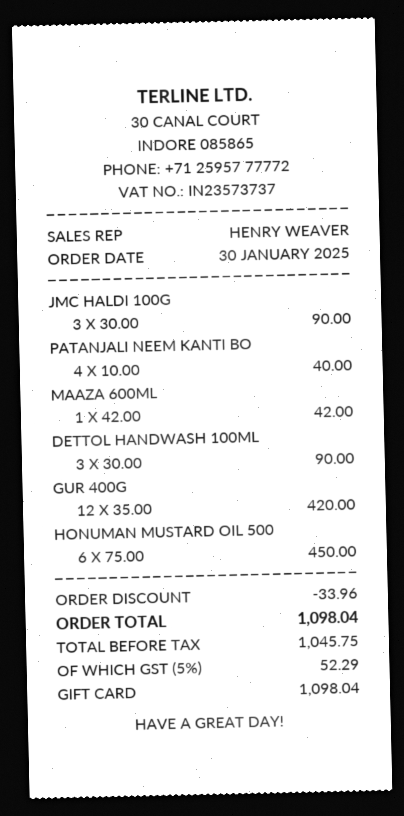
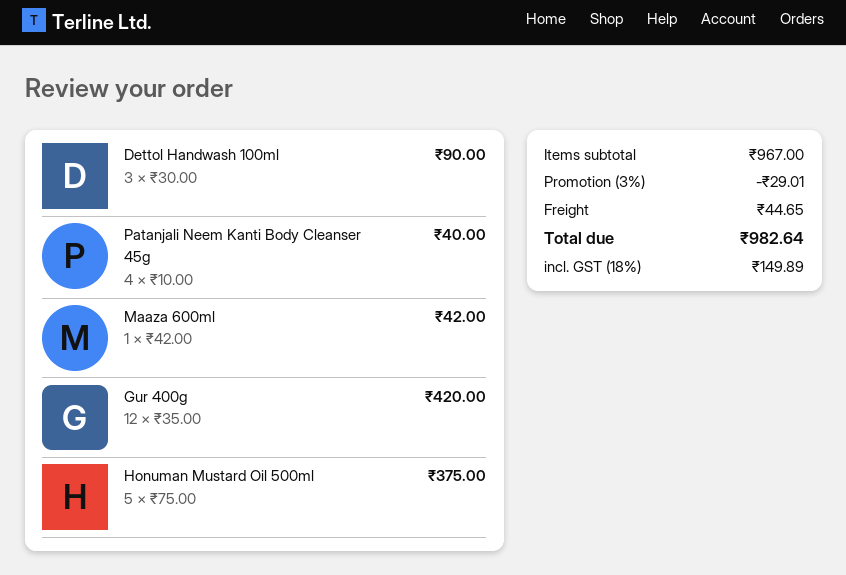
JMC HALDI 100G: 3 x 30.00 = 90.00 -> none
HONUMAN MUSTARD OIL 500: 6 x 75.00 = 450.00 -> 5 x 75.00 = 375.00
discount: 33.96 -> 29.01
shipping: none -> 44.65
tax: 5% = 52.29 -> 18% = 149.89
total: 1098.04 -> 982.64

